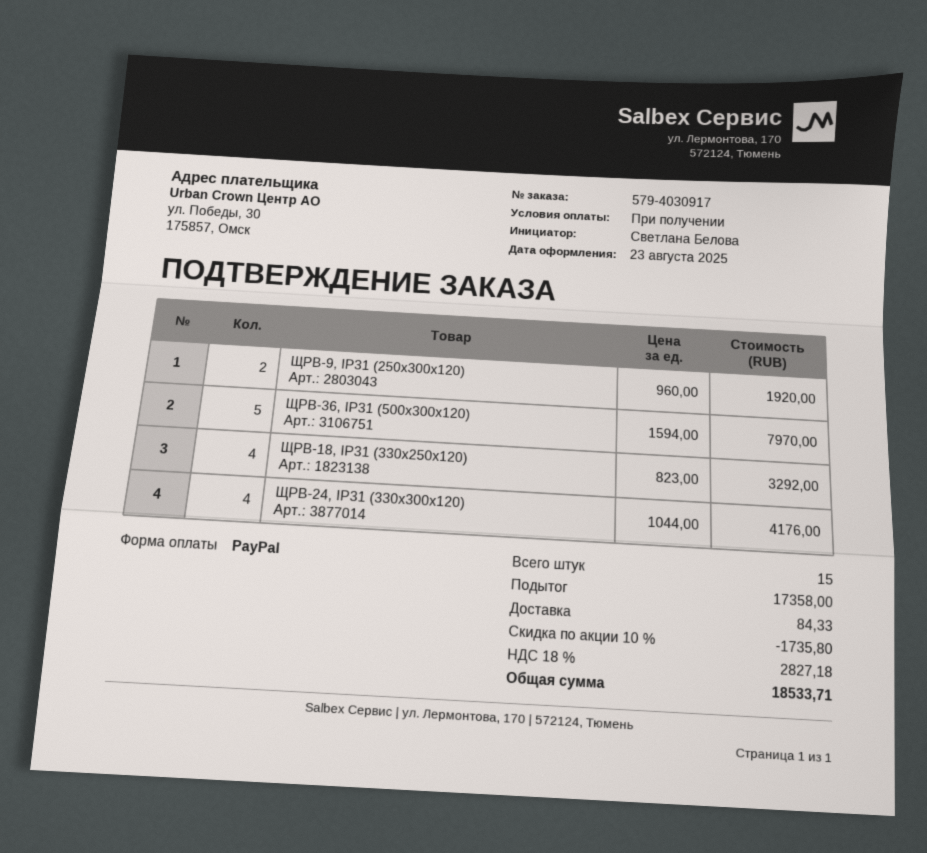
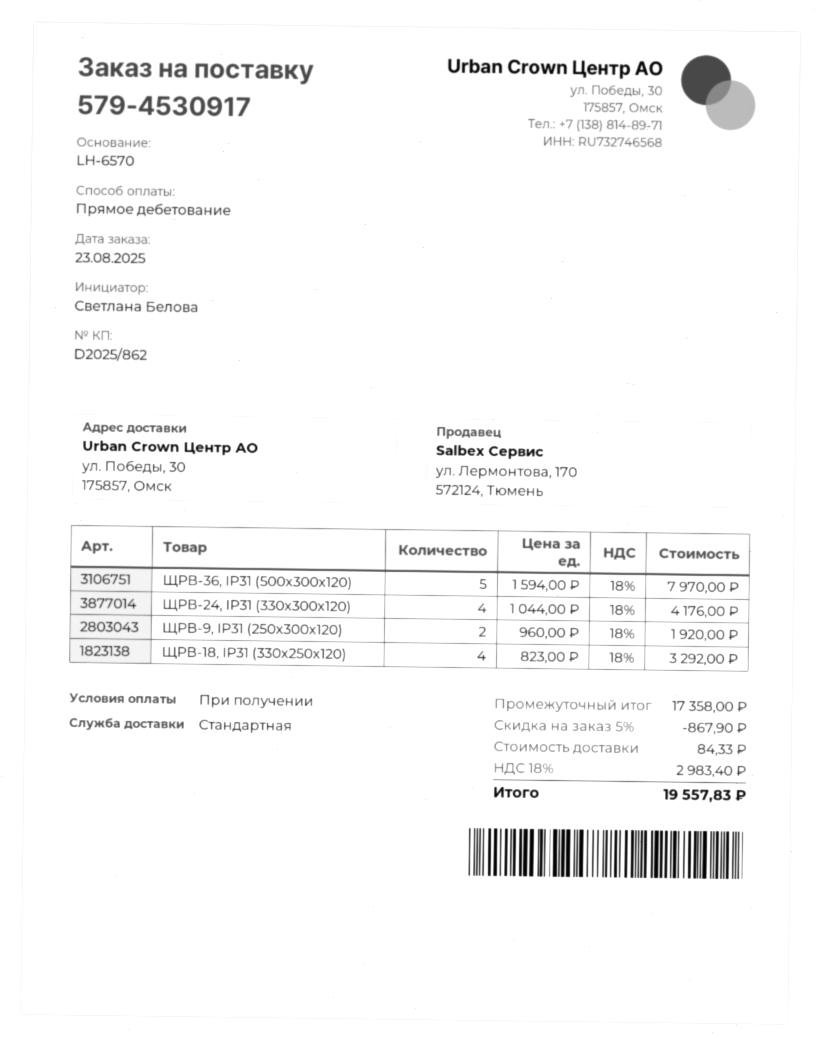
order number: 579-4030917 -> 579-4530917
payment method: PayPal -> direct debit
discount: 10% = 1735.80 -> 5% = 867.90
tax: 18% = 2827.18 -> 18% = 2983.40
total: 18533.71 -> 19557.83

